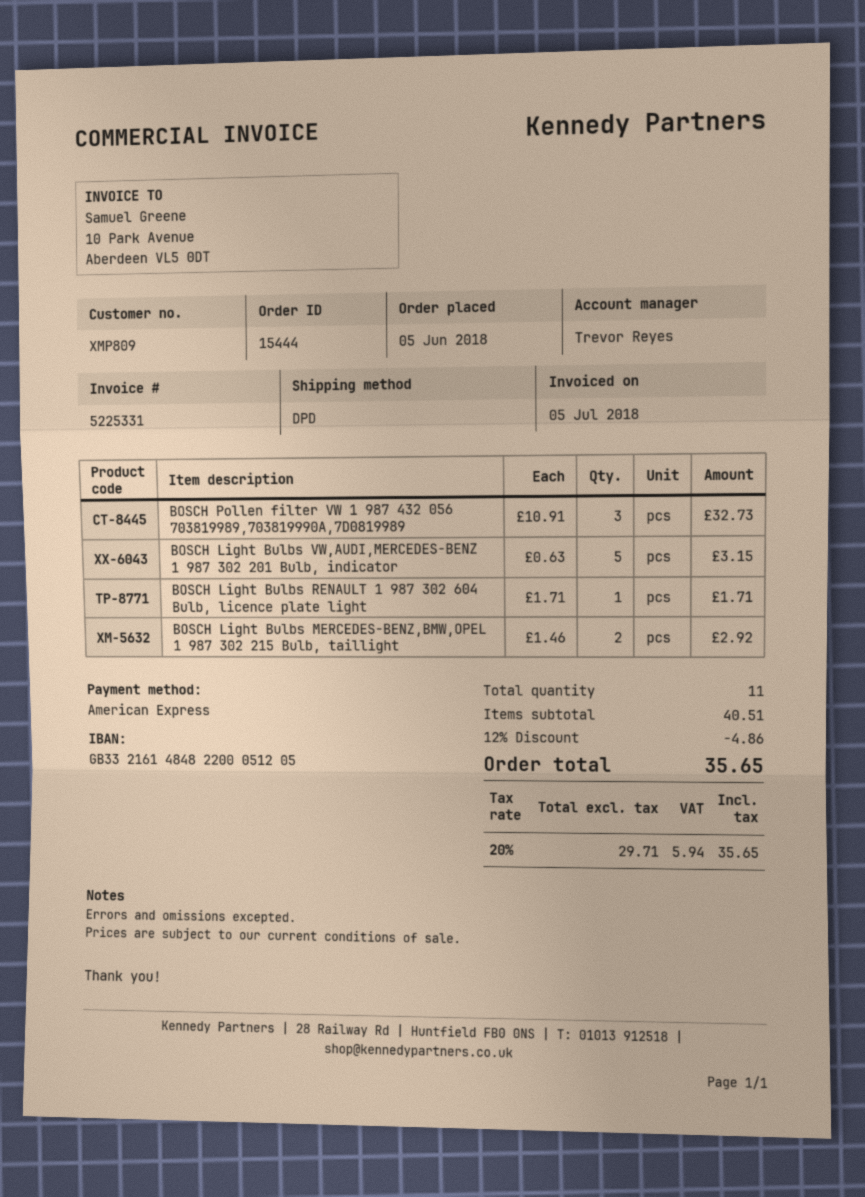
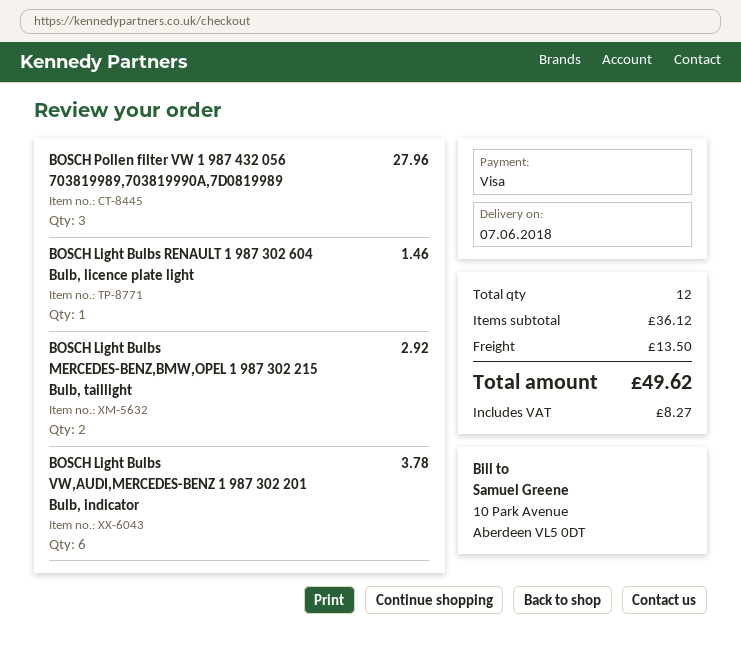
payment method: American Express -> Visa
BOSCH Pollen filter VW 1 987 432 056 703819989,703819990A,7D0819989: 3 for 32.73 -> 3 for 27.96
BOSCH Light Bulbs VW,AUDI,MERCEDES-BENZ 1 987 302 201 Bulb, indicator: 5 for 3.15 -> 6 for 3.78
BOSCH Light Bulbs RENAULT 1 987 302 604 Bulb, licence plate light: 1 for 1.71 -> 1 for 1.46
total quantity: 11 -> 12
subtotal: 40.51 -> 36.12
discount: 12% = 4.86 -> none
shipping: none -> 13.50
tax: 5.94 -> 8.27
total: 35.65 -> 49.62

